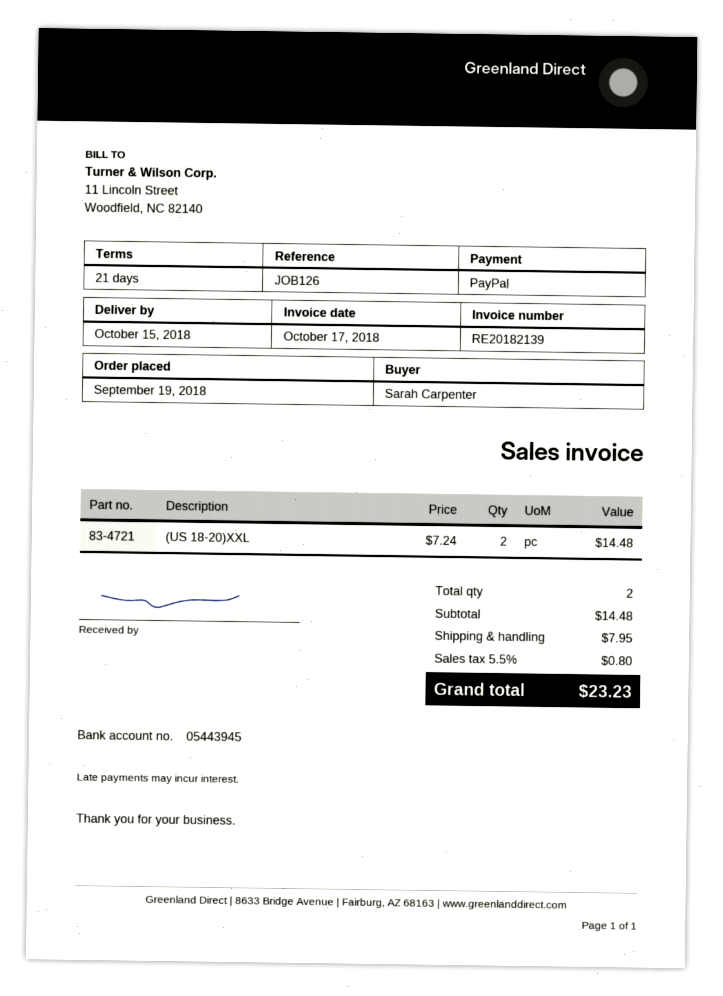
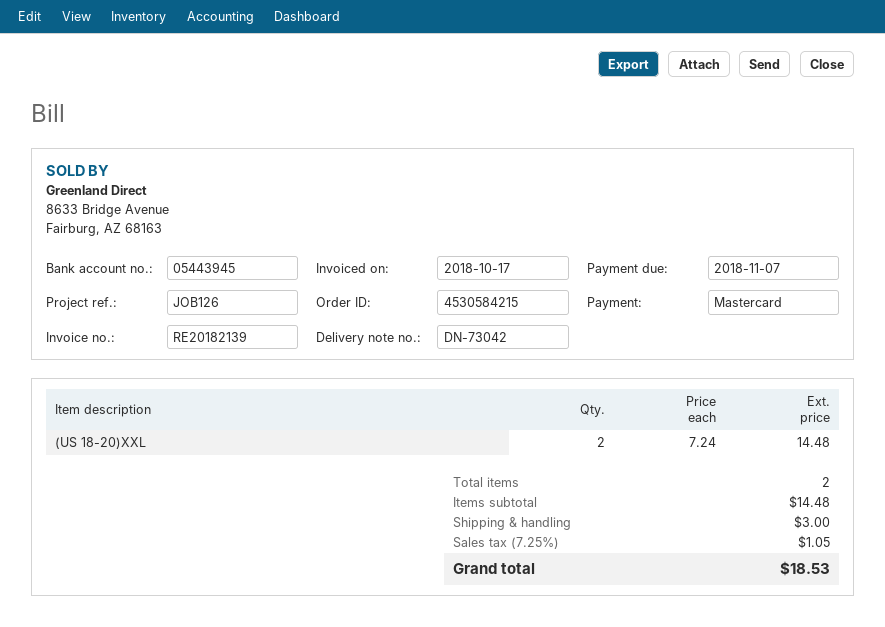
payment method: PayPal -> Mastercard
shipping: 7.95 -> 3.00
tax: 5.5% = 0.80 -> 7.25% = 1.05
total: 23.23 -> 18.53

